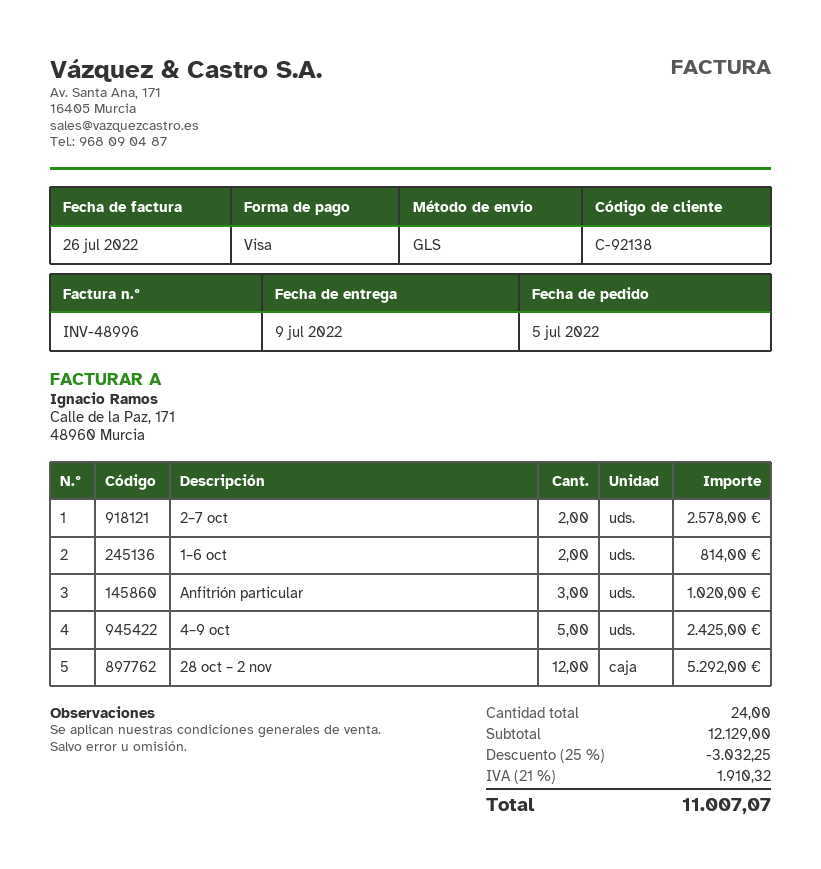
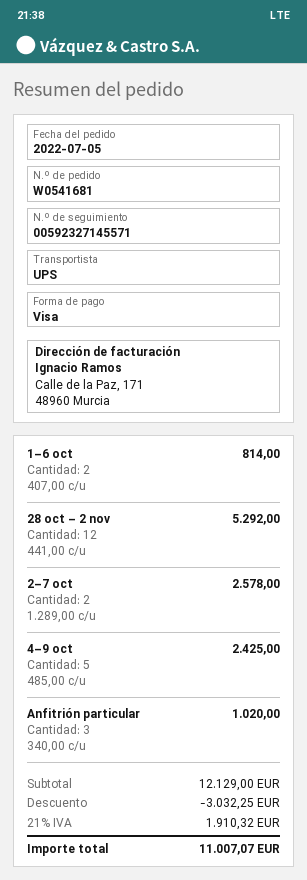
shipping method: GLS -> UPS

